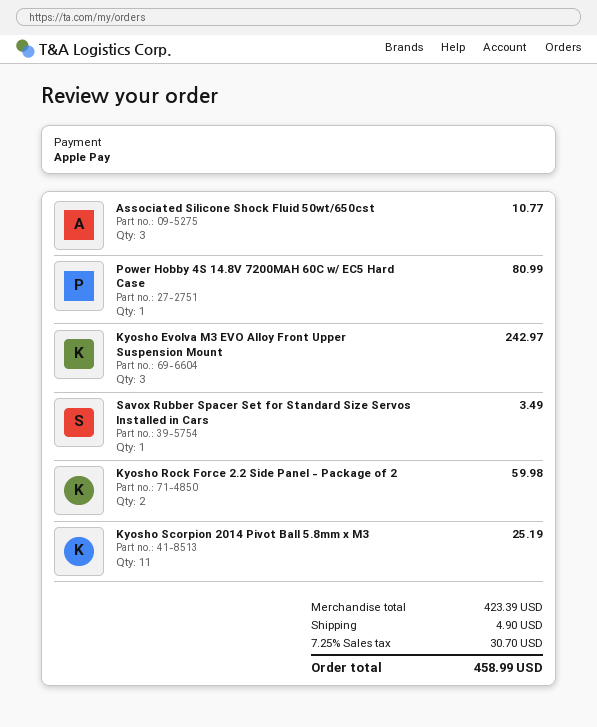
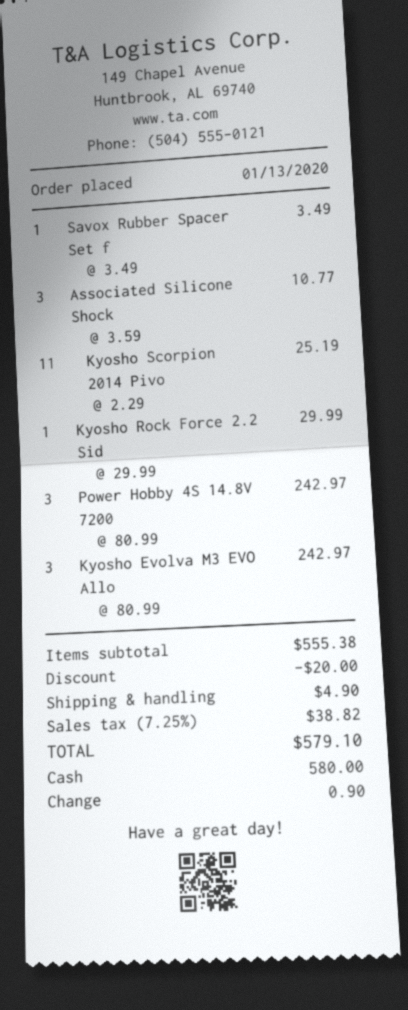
payment method: Apple Pay -> cash
Power Hobby 4S 14.8V 7200MAH 60C w/ EC5 Hard Case: 1 for 80.99 -> 3 for 242.97
Kyosho Rock Force 2.2 Side Panel - Package of 2: 2 for 59.98 -> 1 for 29.99
subtotal: 423.39 -> 555.38
discount: none -> 20.00
tax: 7.25% = 30.70 -> 7.25% = 38.82
total: 458.99 -> 579.10

